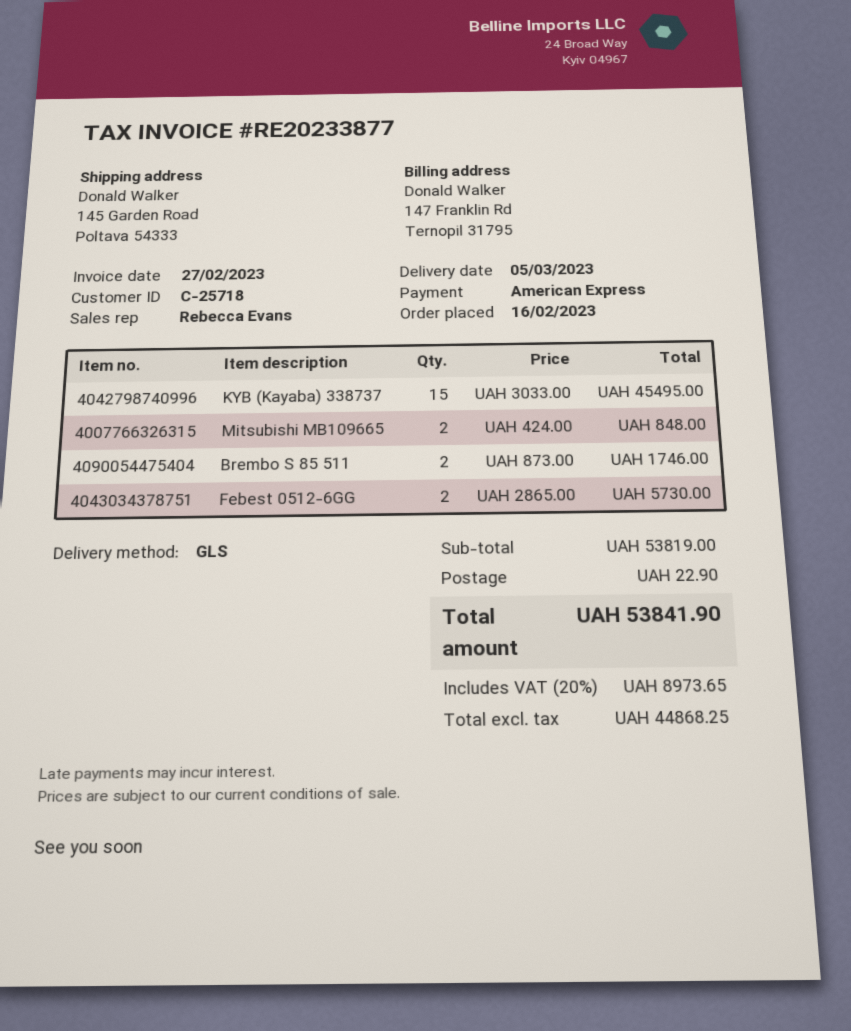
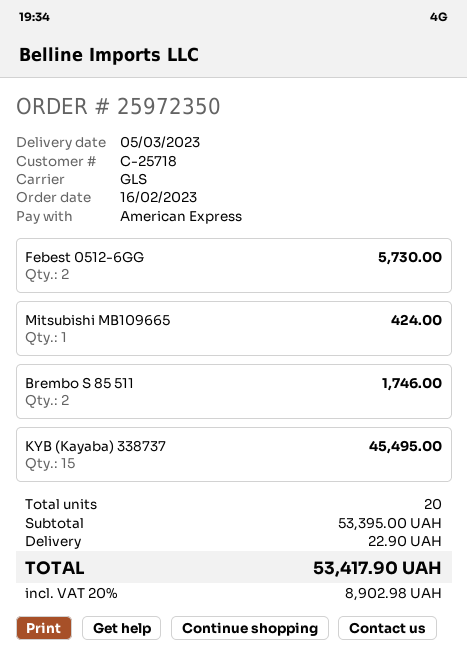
Mitsubishi MB109665: 2 for 848.00 -> 1 for 424.00
subtotal: 53819.00 -> 53395.00
tax: 20% = 8973.65 -> 20% = 8902.98
total: 53841.90 -> 53417.90

